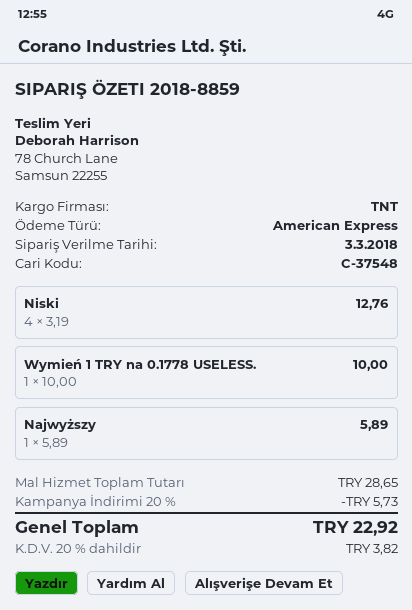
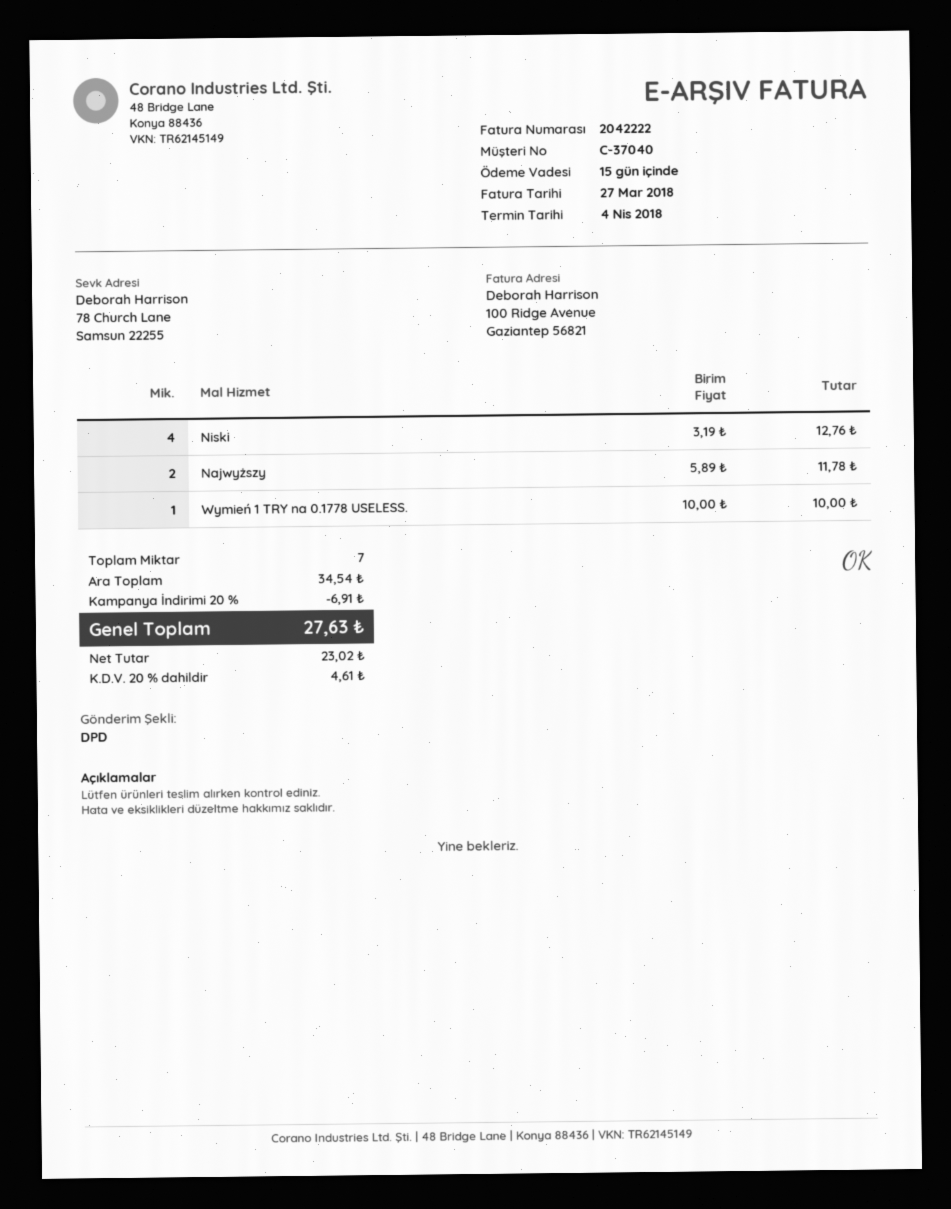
customer number: C-37548 -> C-37040
shipping method: TNT -> DPD
Najwyższy: 1 x 5.89 = 5.89 -> 2 x 5.89 = 11.78
subtotal: 28.65 -> 34.54
discount: 20% = 5.73 -> 20% = 6.91
tax: 20% = 3.82 -> 20% = 4.61
total: 22.92 -> 27.63

